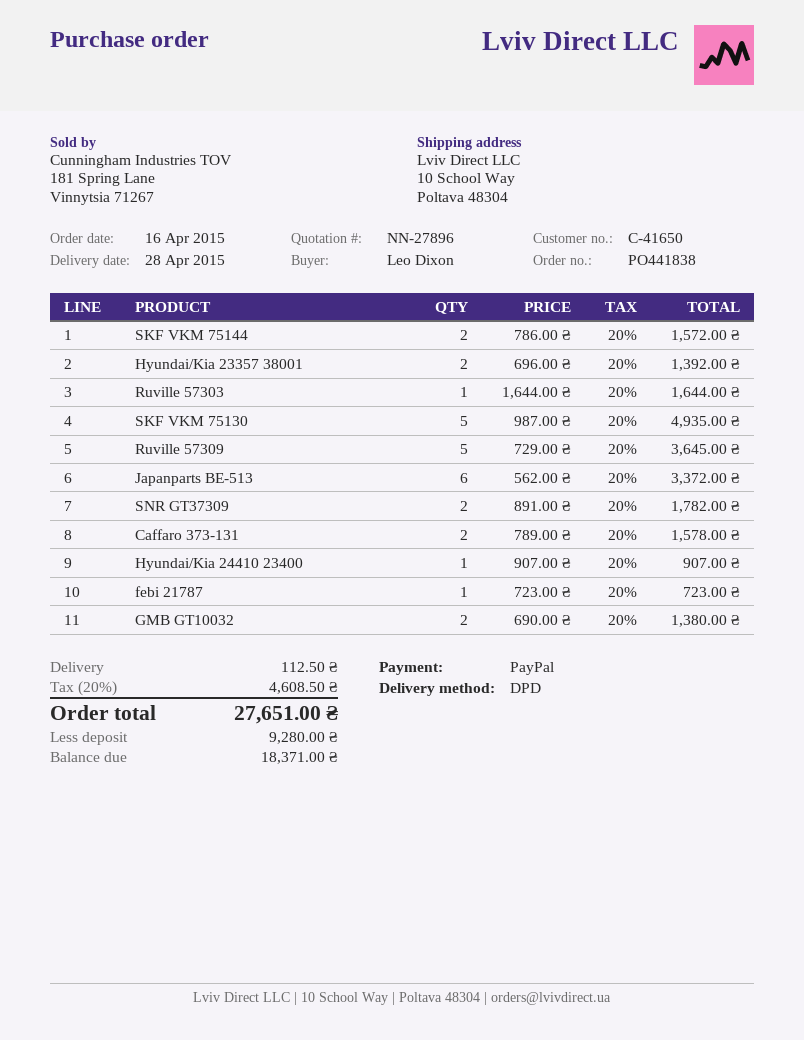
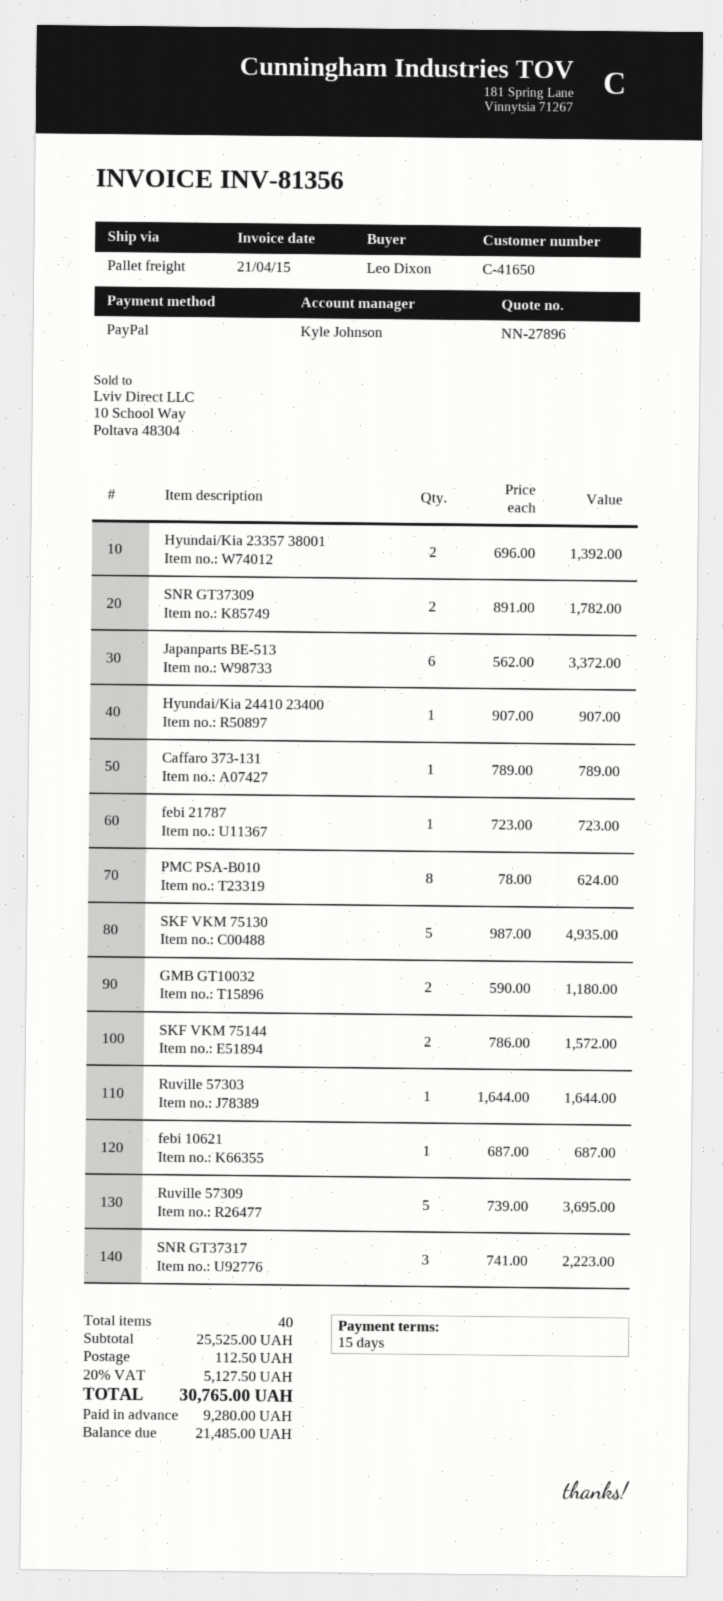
shipping method: DPD -> pallet freight
Ruville 57309: 5 x 729.00 = 3645.00 -> 5 x 739.00 = 3695.00
Caffaro 373-131: 2 x 789.00 = 1578.00 -> 1 x 789.00 = 789.00
GMB GT10032: 2 x 690.00 = 1380.00 -> 2 x 590.00 = 1180.00
PMC PSA-B010: none -> 8 x 78.00 = 624.00
febi 10621: none -> 1 x 687.00 = 687.00
SNR GT37317: none -> 3 x 741.00 = 2223.00
tax: 20% = 4608.50 -> 20% = 5127.50
total: 27651.00 -> 30765.00
balance: 18371.00 -> 21485.00

